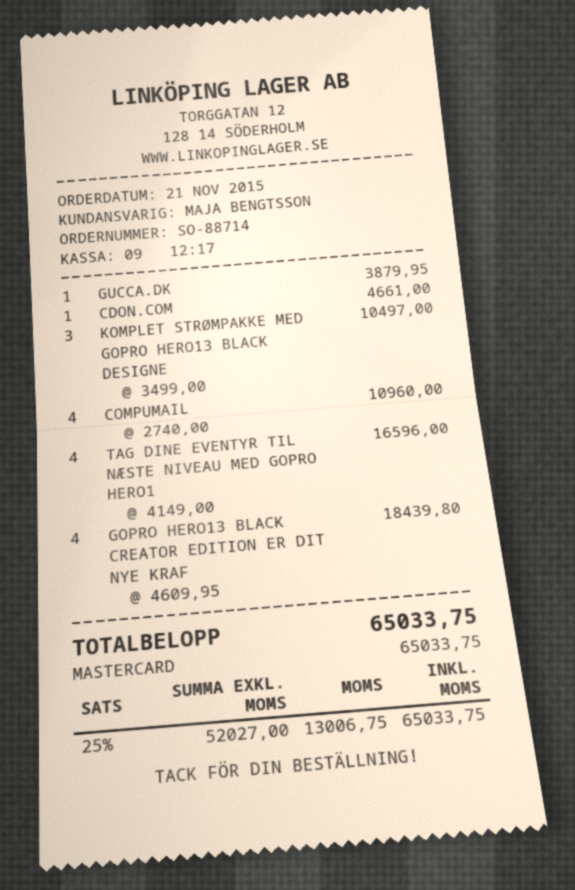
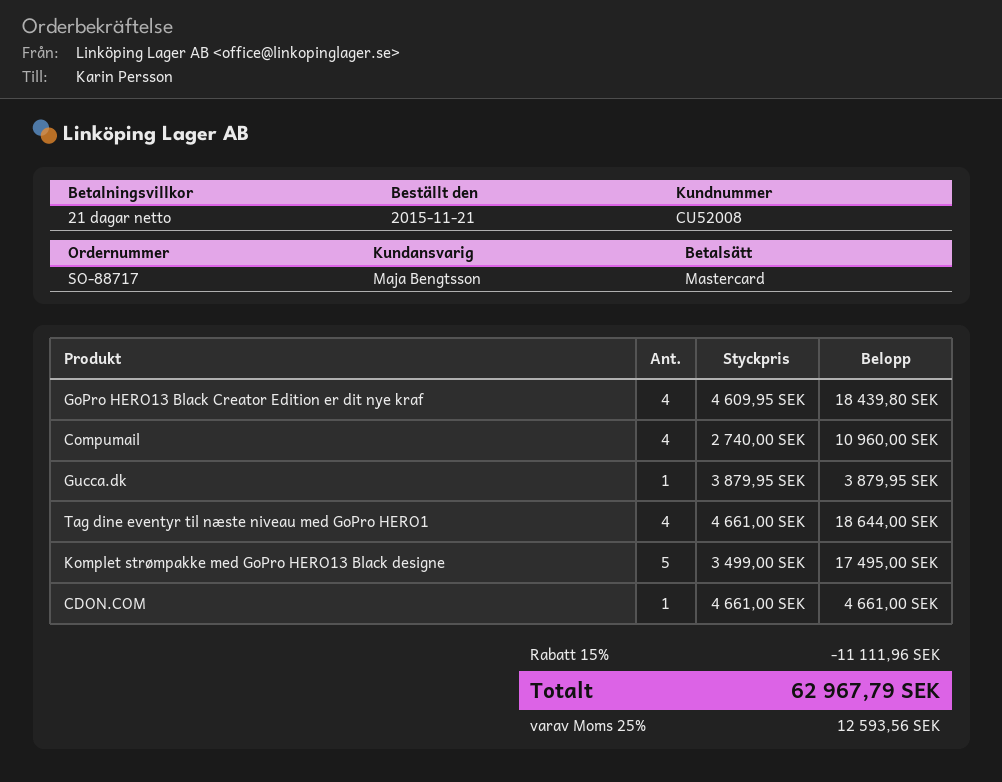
order number: SO-88714 -> SO-88717
KOMPLET STRØMPAKKE MED GOPRO HERO13 BLACK DESIGNE: 3 x 3499.00 = 10497.00 -> 5 x 3499.00 = 17495.00
TAG DINE EVENTYR TIL NÆSTE NIVEAU MED GOPRO HERO1: 4 x 4149.00 = 16596.00 -> 4 x 4661.00 = 18644.00
discount: none -> 15% = 11111.96
tax: 25% = 13006.75 -> 25% = 12593.56
total: 65033.75 -> 62967.79

